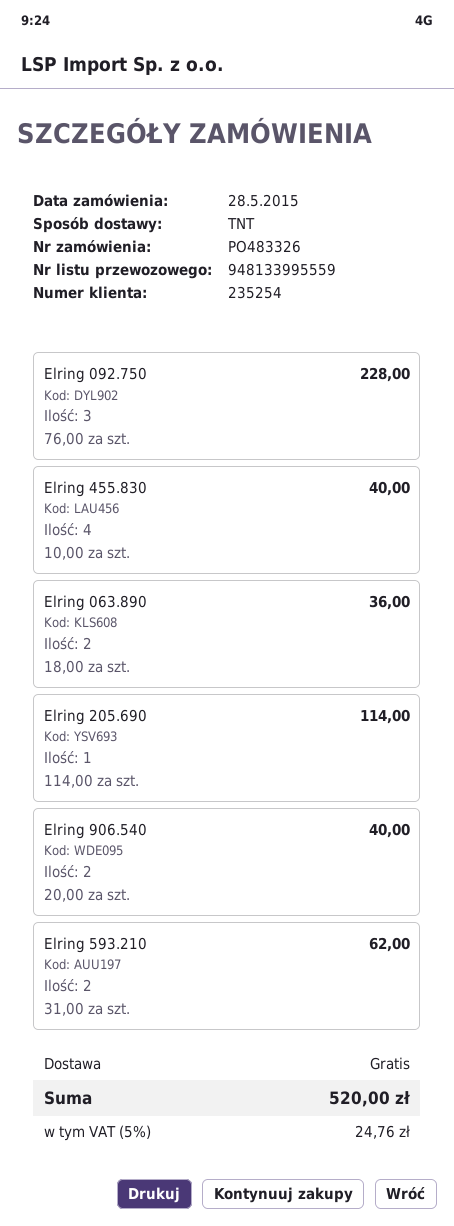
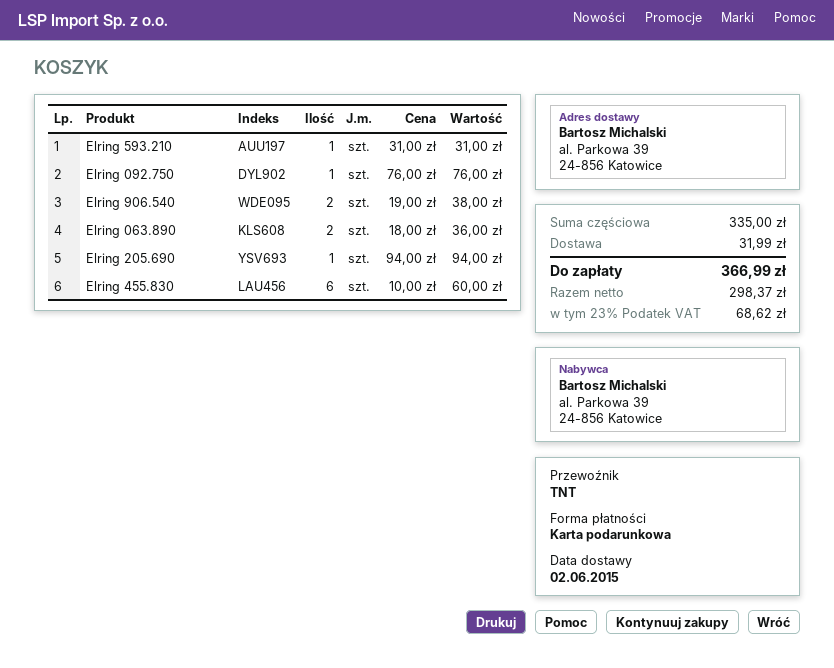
Elring 092.750: 3 x 76.00 = 228.00 -> 1 x 76.00 = 76.00
Elring 455.830: 4 x 10.00 = 40.00 -> 6 x 10.00 = 60.00
Elring 205.690: 1 x 114.00 = 114.00 -> 1 x 94.00 = 94.00
Elring 906.540: 2 x 20.00 = 40.00 -> 2 x 19.00 = 38.00
Elring 593.210: 2 x 31.00 = 62.00 -> 1 x 31.00 = 31.00
shipping: 0.00 -> 31.99
tax: 5% = 24.76 -> 23% = 68.62
total: 520.00 -> 366.99

